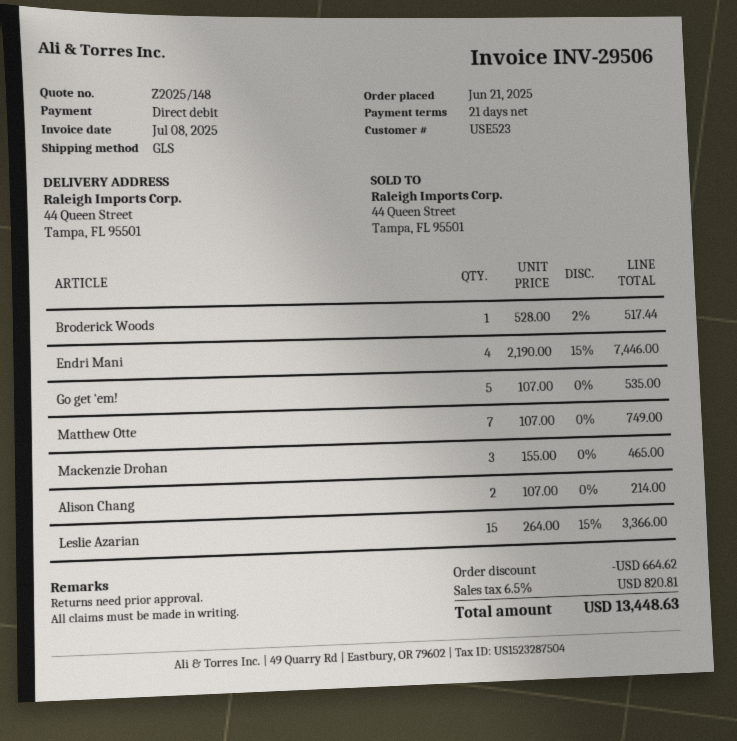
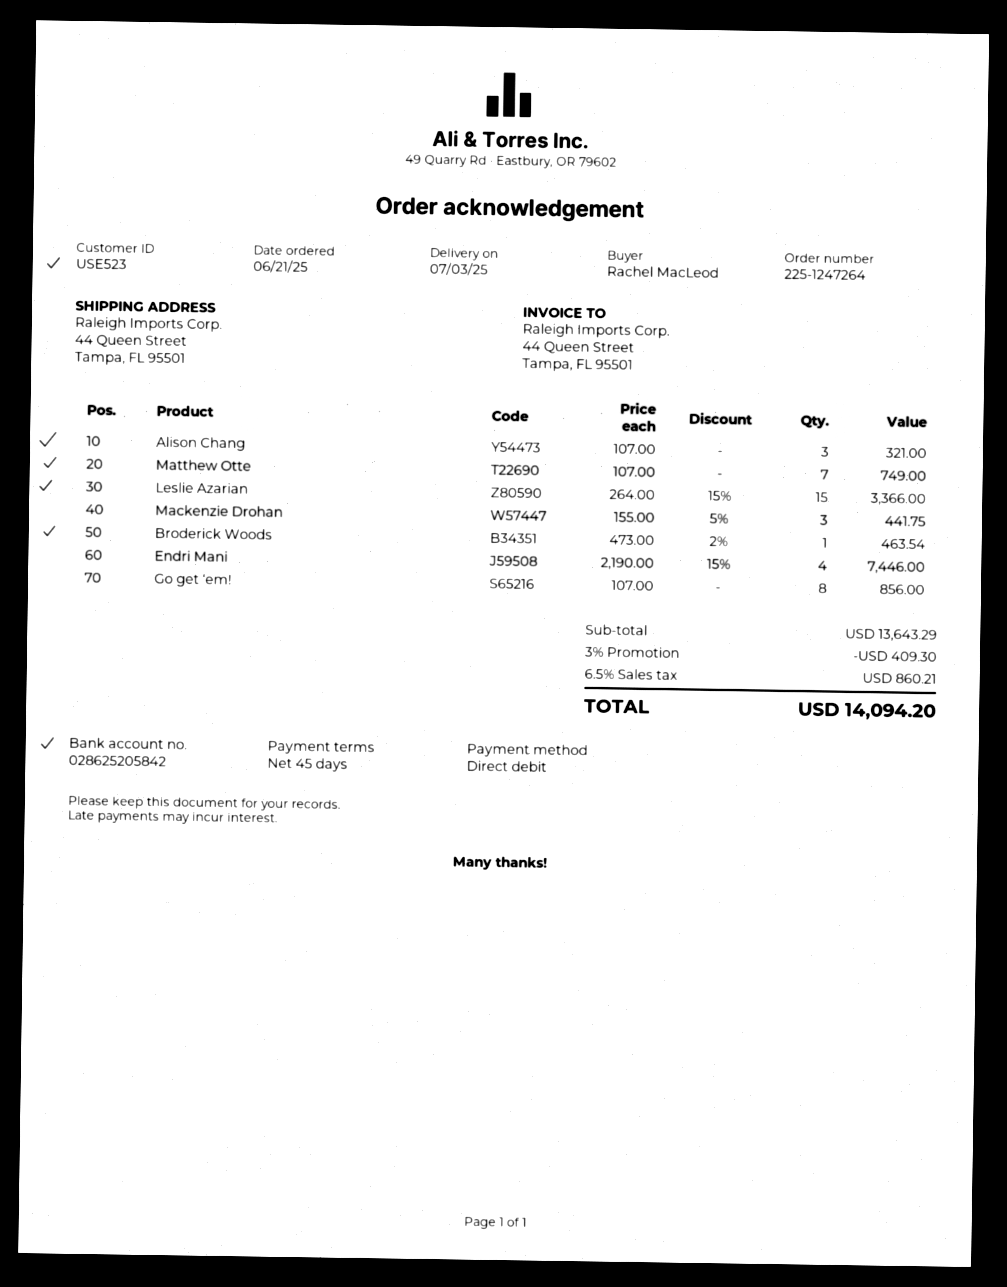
payment terms: 21 days -> 45 days
Broderick Woods: 1 x 528.00 - 2% = 517.44 -> 1 x 473.00 - 2% = 463.54
Go get ‘em!: 5 x 107.00 = 535.00 -> 8 x 107.00 = 856.00
Mackenzie Drohan: 3 x 155.00 = 465.00 -> 3 x 155.00 - 5% = 441.75
Alison Chang: 2 x 107.00 = 214.00 -> 3 x 107.00 = 321.00
discount: 664.62 -> 409.30
tax: 6.5% = 820.81 -> 6.5% = 860.21
total: 13448.63 -> 14094.20

